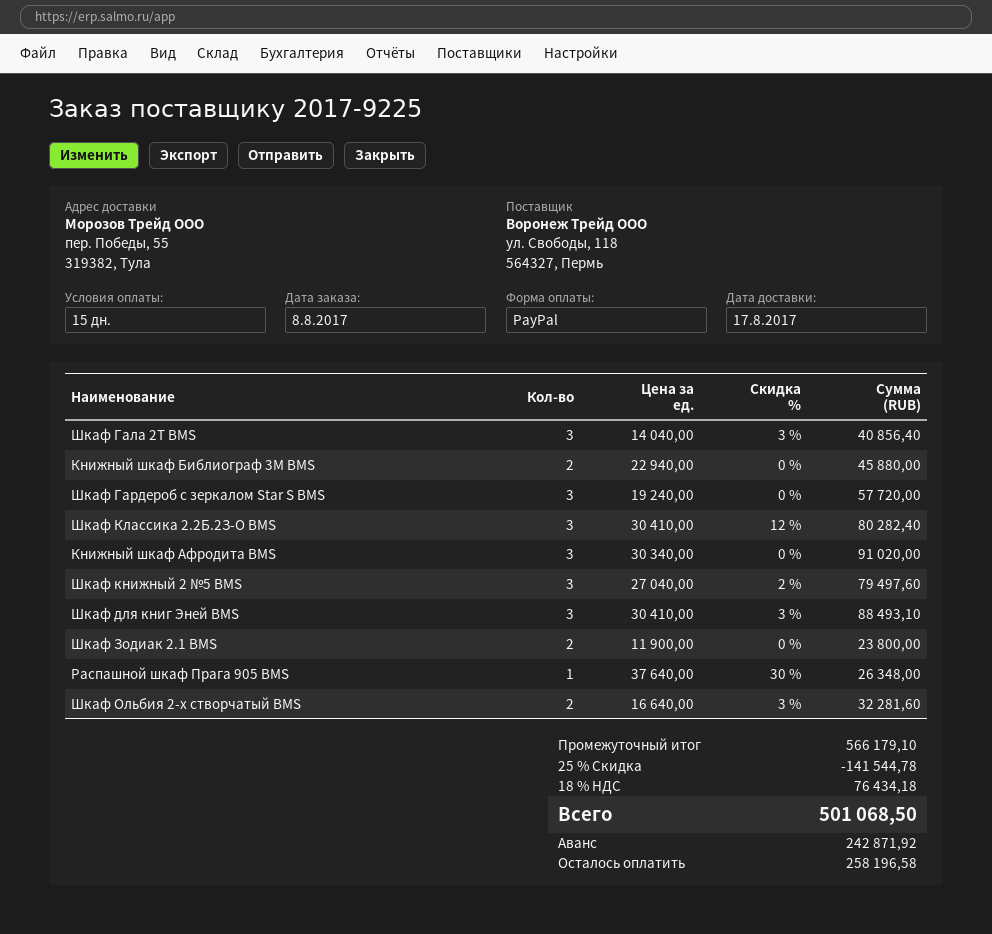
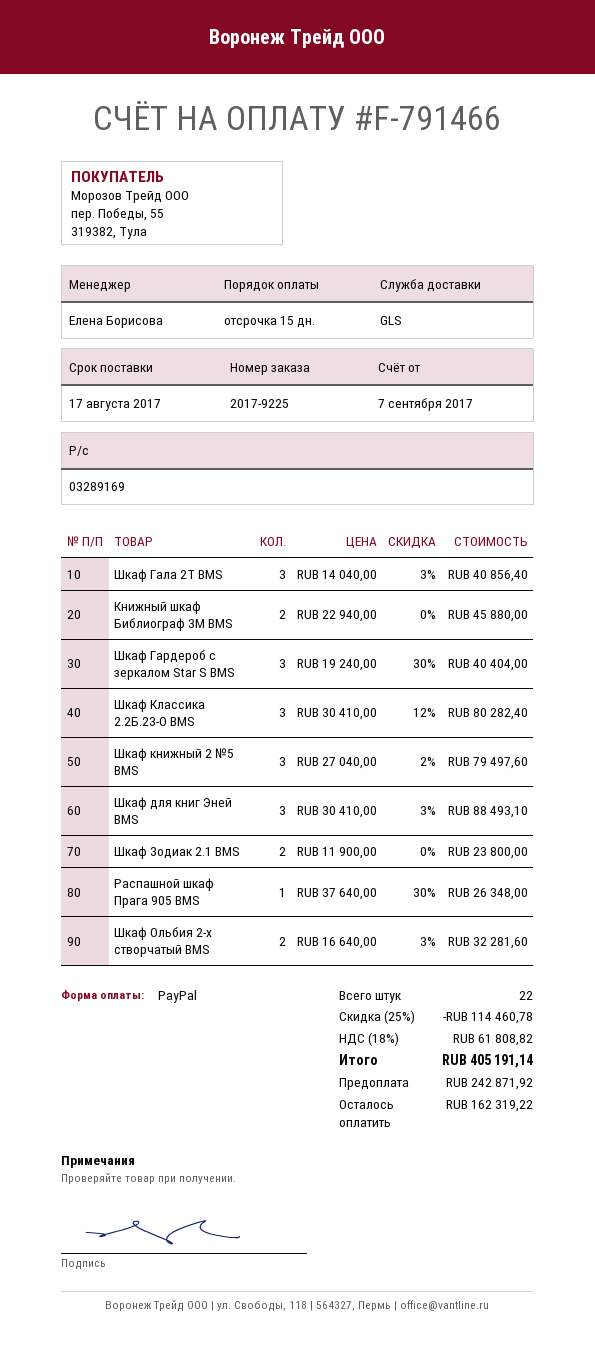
Шкаф Гардероб с зеркалом Star S BMS: 3 x 19240.00 = 57720.00 -> 3 x 19240.00 - 30% = 40404.00
Книжный шкаф Афродита BMS: 3 x 30340.00 = 91020.00 -> none
discount: 25% = 141544.78 -> 25% = 114460.78
tax: 18% = 76434.18 -> 18% = 61808.82
total: 501068.50 -> 405191.14
balance: 258196.58 -> 162319.22

